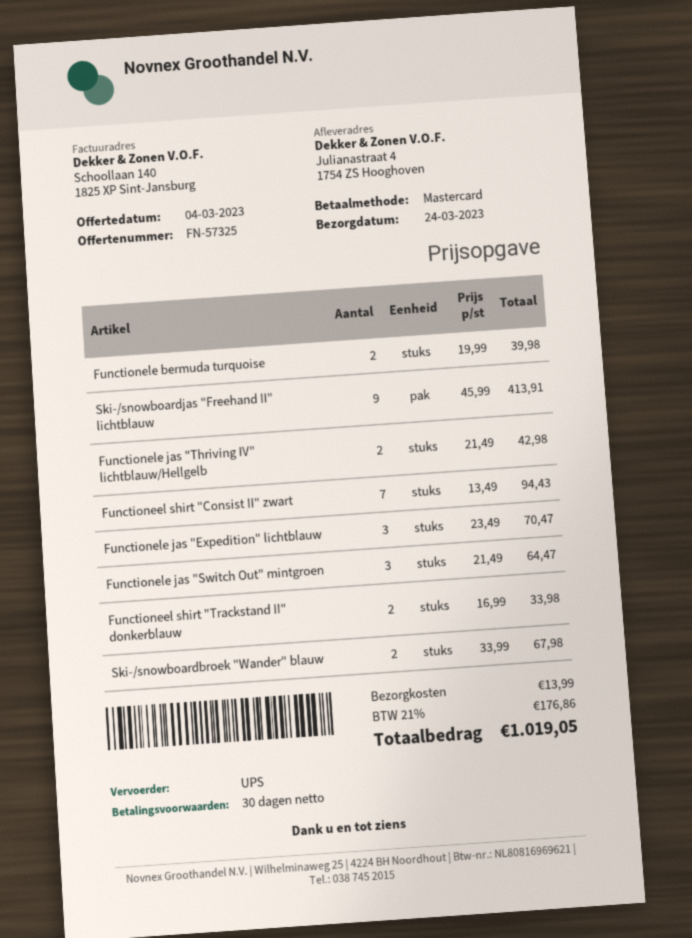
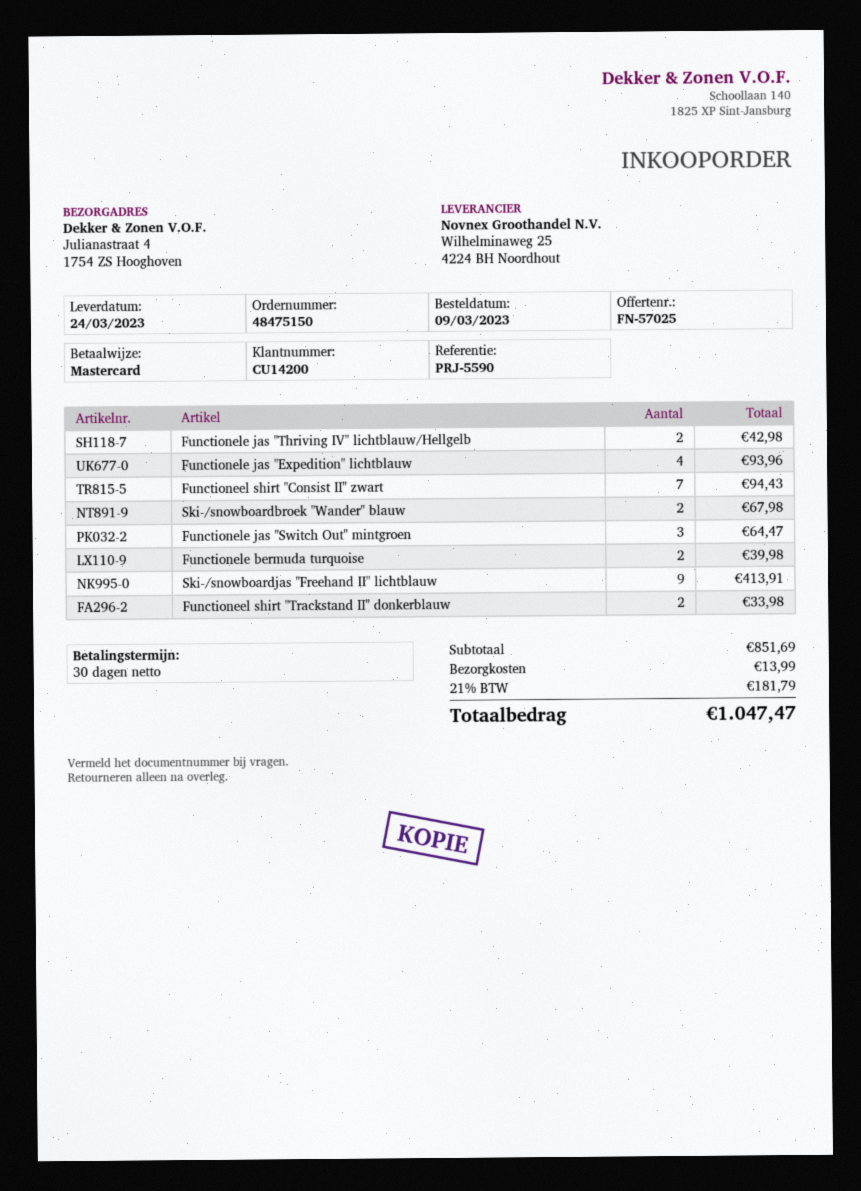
quote number: FN-57325 -> FN-57025
Functionele jas "Expedition" lichtblauw: 3 for 70.47 -> 4 for 93.96
tax: 21% = 176.86 -> 21% = 181.79
total: 1019.05 -> 1047.47

